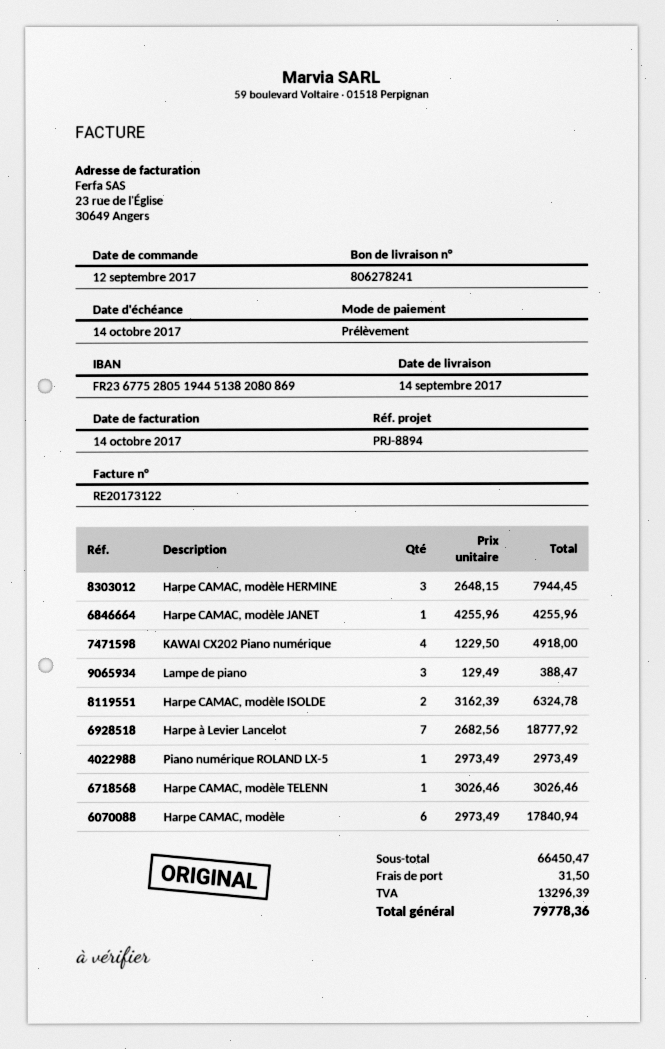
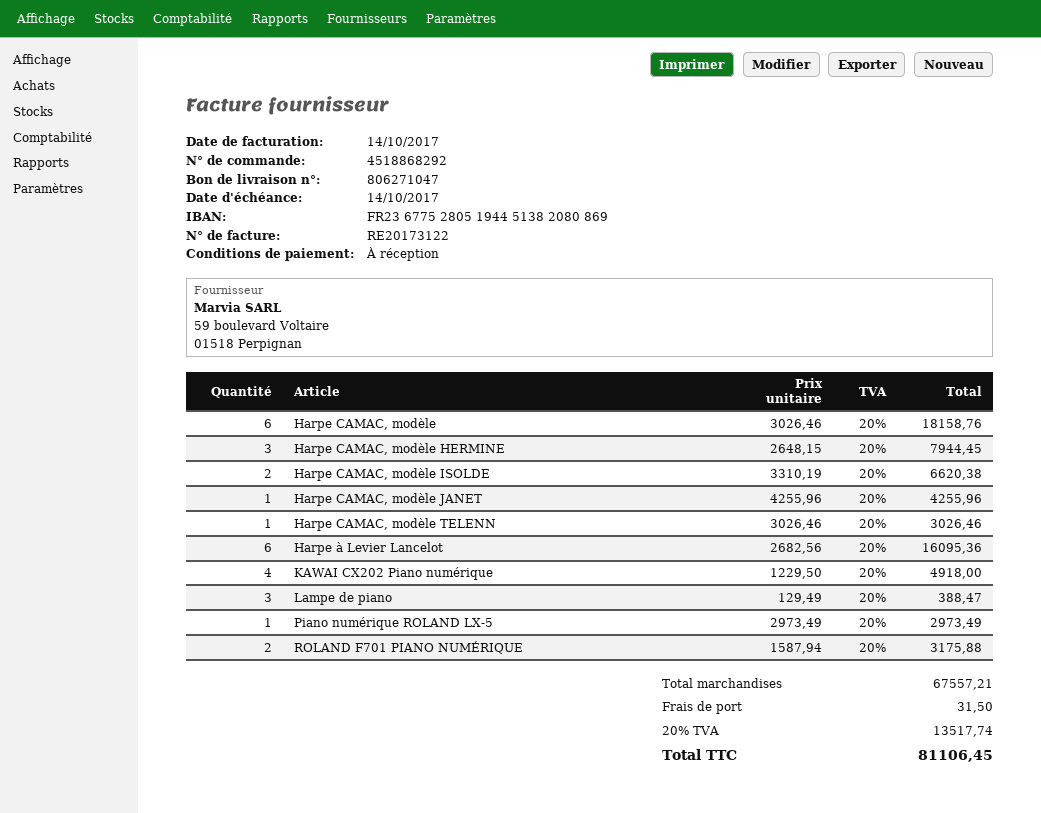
delivery note number: 806278241 -> 806271047
Harpe CAMAC, modèle ISOLDE: 2 x 3162.39 = 6324.78 -> 2 x 3310.19 = 6620.38
Harpe à Levier Lancelot: 7 x 2682.56 = 18777.92 -> 6 x 2682.56 = 16095.36
Harpe CAMAC, modèle: 6 x 2973.49 = 17840.94 -> 6 x 3026.46 = 18158.76
ROLAND F701 PIANO NUMÉRIQUE: none -> 2 x 1587.94 = 3175.88
subtotal: 66450.47 -> 67557.21
tax: 13296.39 -> 13517.74
total: 79778.36 -> 81106.45

